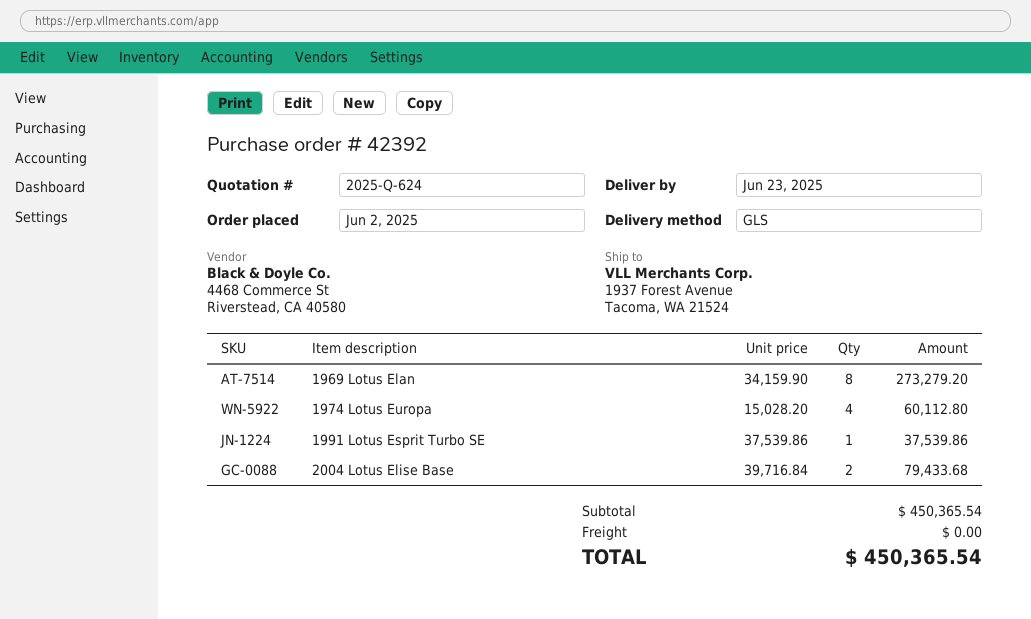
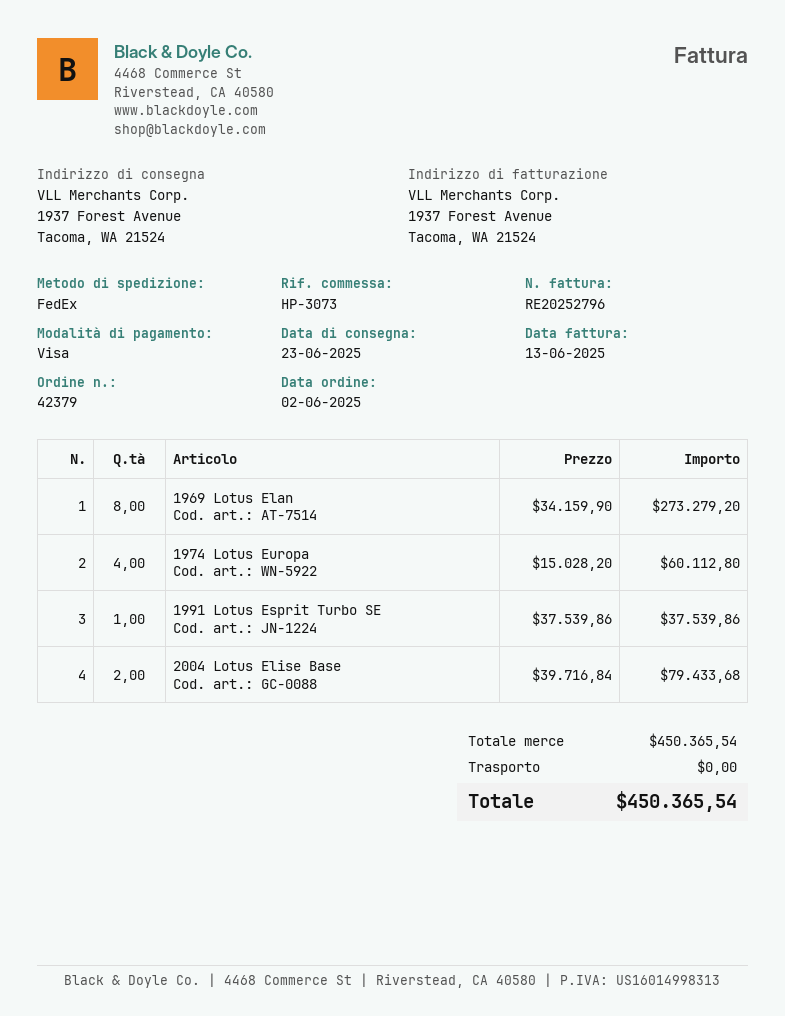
order number: 42392 -> 42379
shipping method: GLS -> FedEx

